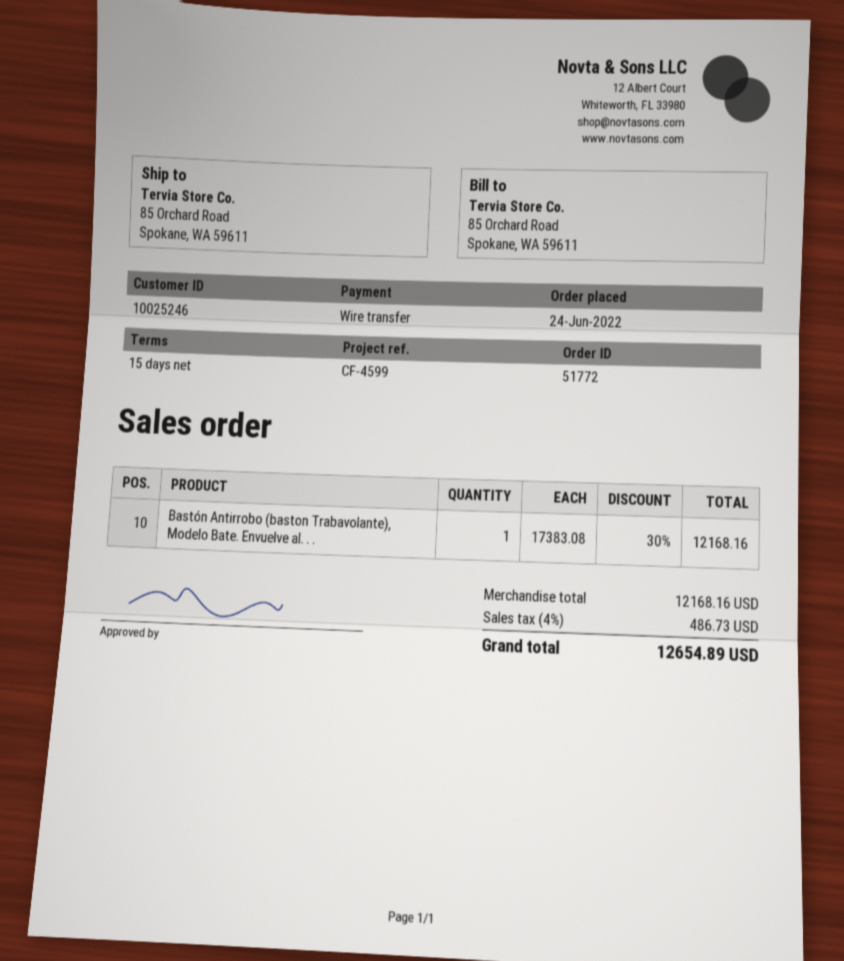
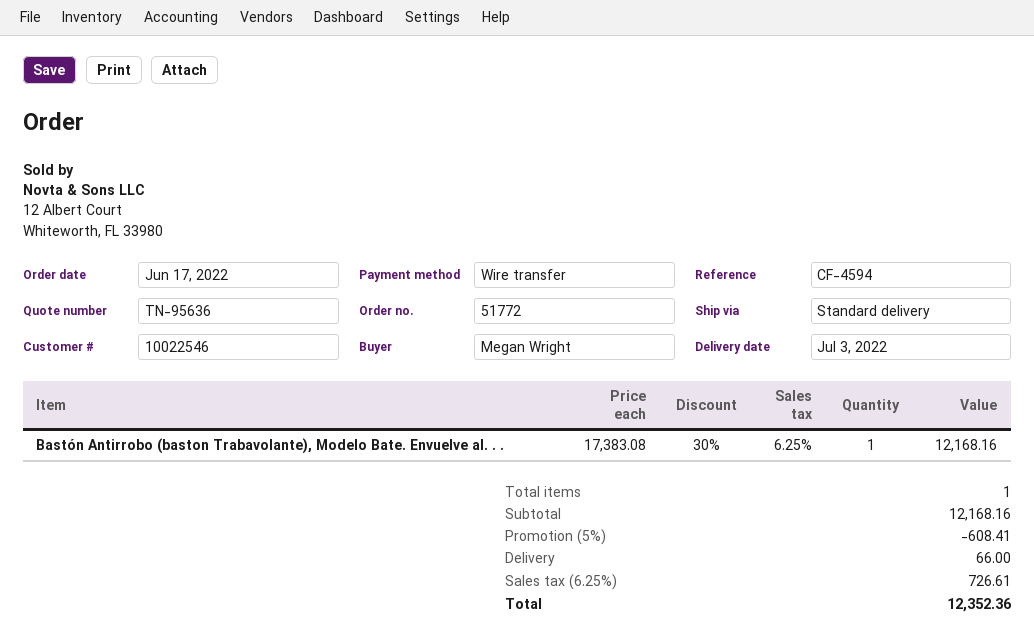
order date: 2022-06-24 -> 2022-06-17
customer number: 10025246 -> 10022546
reference: CF-4599 -> CF-4594
discount: none -> 5% = 608.41
shipping: none -> 66.00
tax: 4% = 486.73 -> 6.25% = 726.61
total: 12654.89 -> 12352.36

